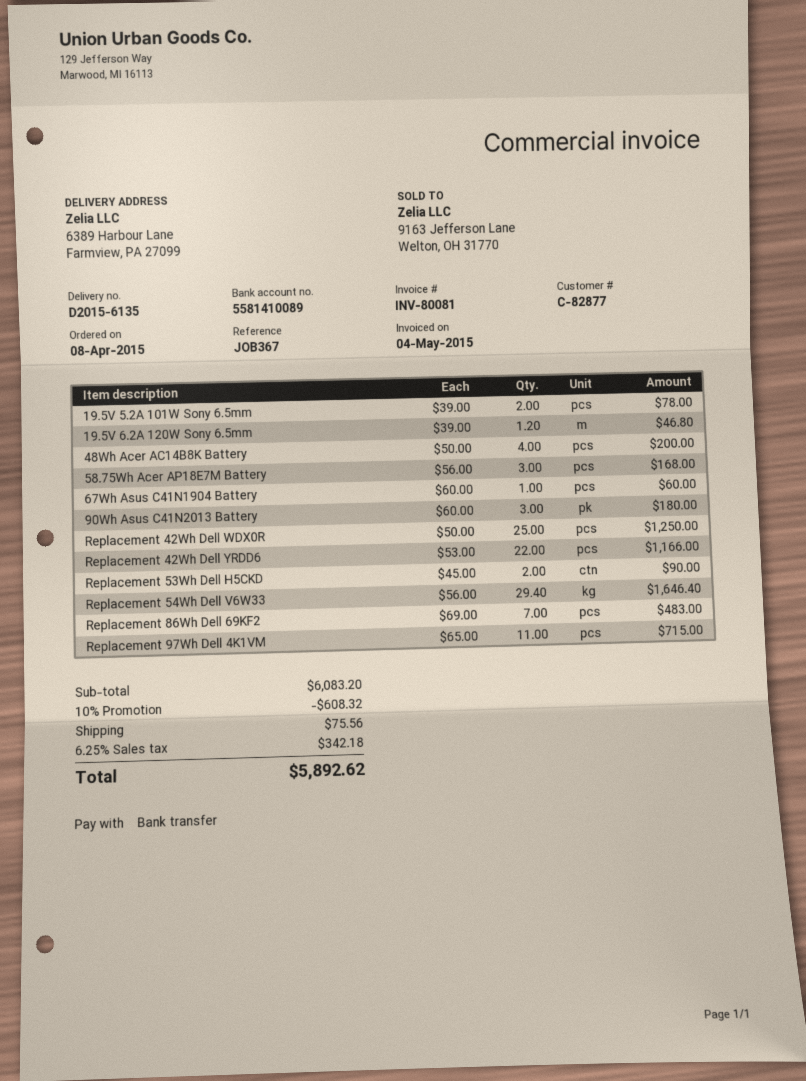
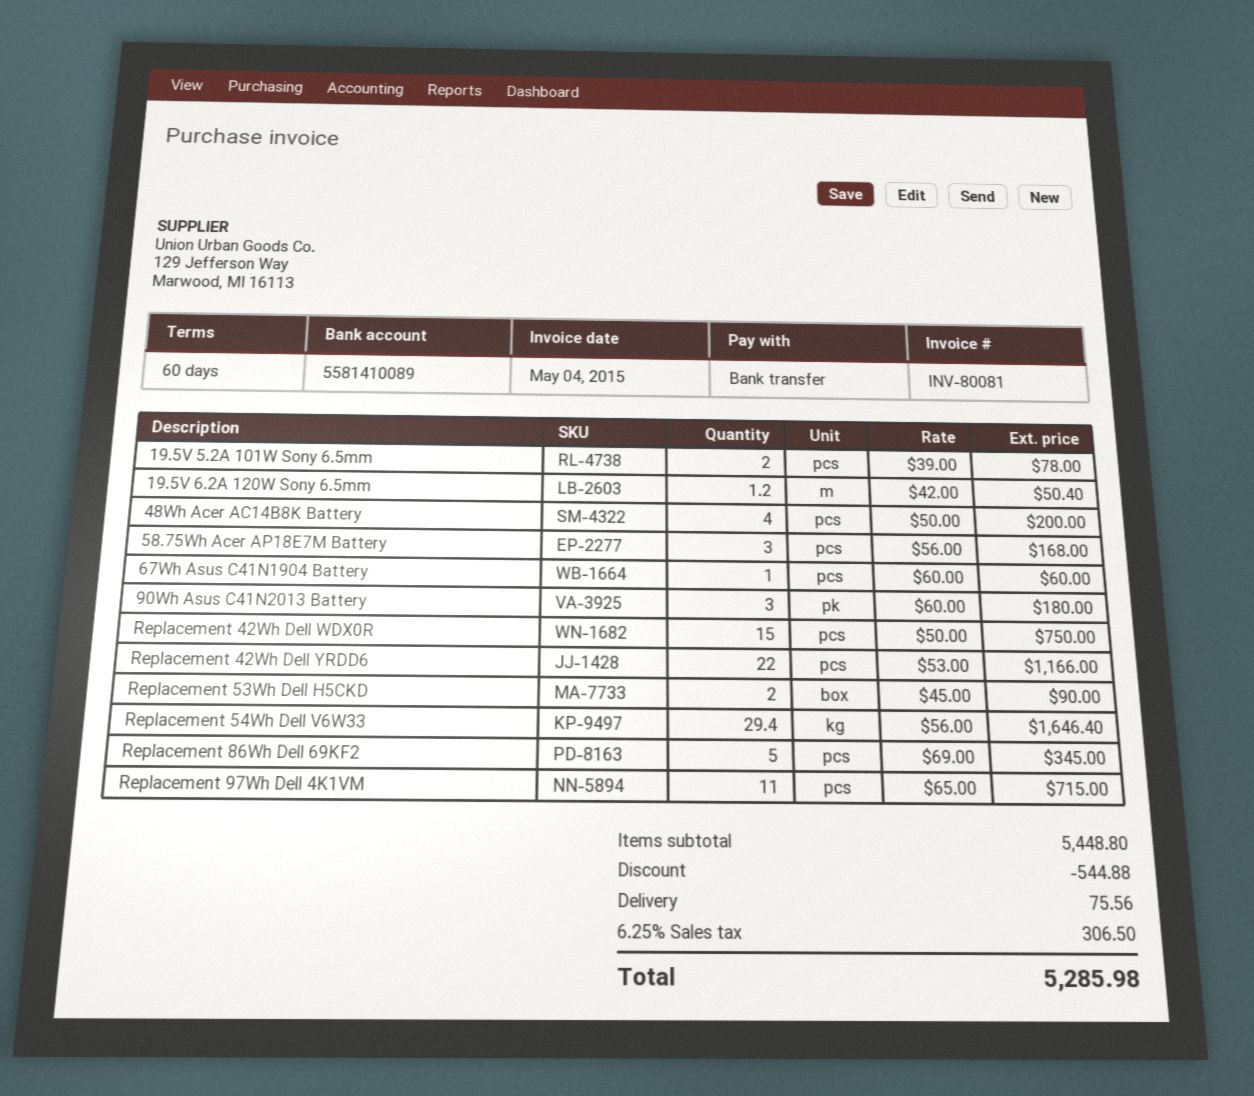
19.5V 6.2A 120W Sony 6.5mm: 1.2 x 39.00 = 46.80 -> 1.2 x 42.00 = 50.40
Replacement 42Wh Dell WDX0R: 25 x 50.00 = 1250.00 -> 15 x 50.00 = 750.00
Replacement 86Wh Dell 69KF2: 7 x 69.00 = 483.00 -> 5 x 69.00 = 345.00
subtotal: 6083.20 -> 5448.80
discount: 608.32 -> 544.88
tax: 6.25% = 342.18 -> 6.25% = 306.50
total: 5892.62 -> 5285.98

